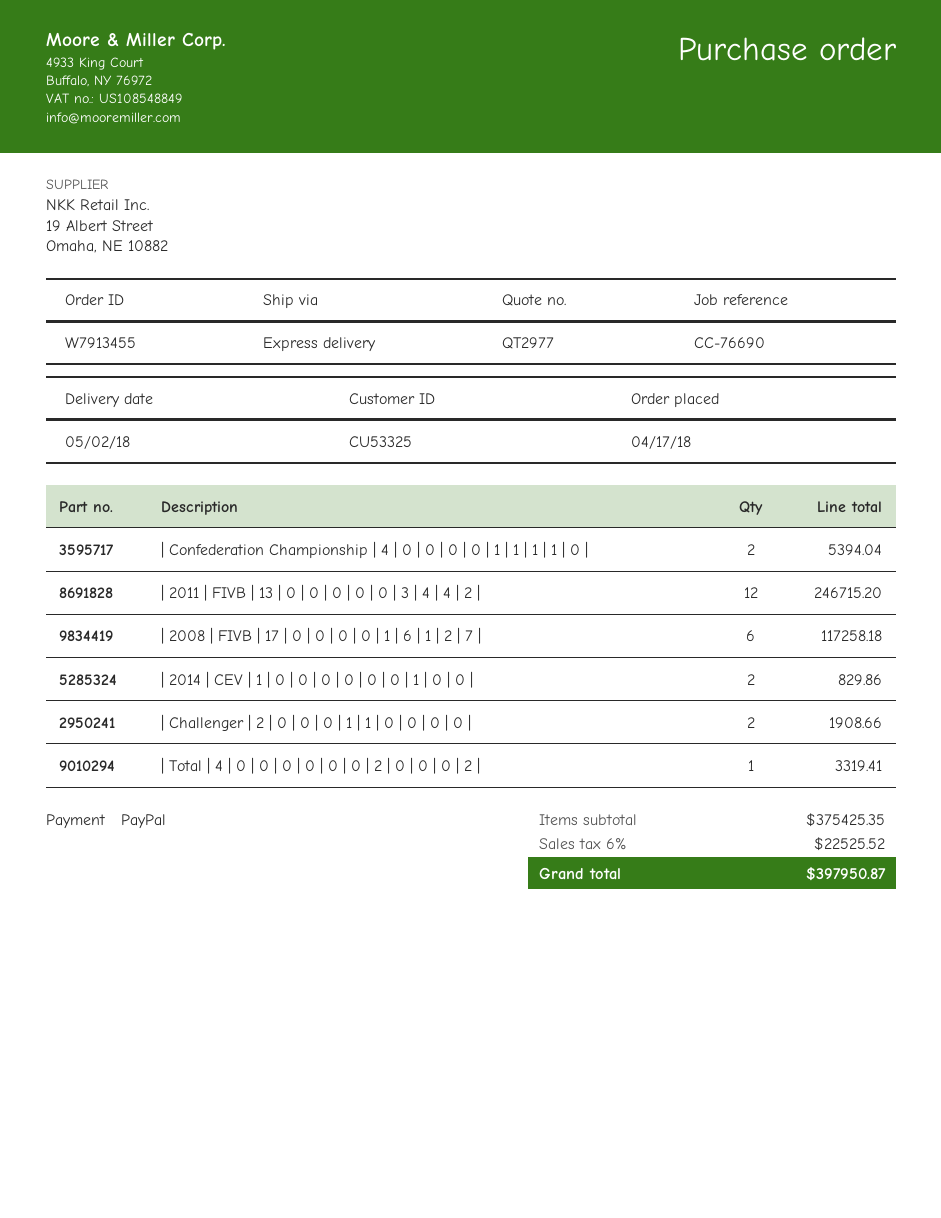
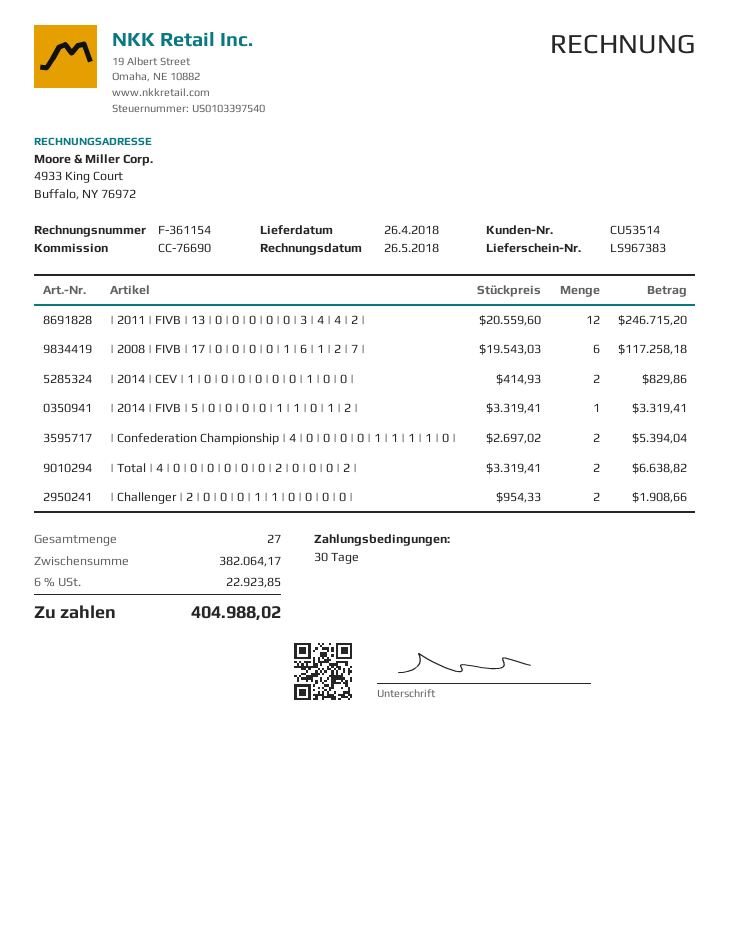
delivery date: 2018-05-02 -> 2018-04-26
customer number: CU53325 -> CU53514
| Total | 4 | 0 | 0 | 0 | 0 | 0 | 0 | 2 | 0 | 0 | 0 | 2 |: 1 for 3319.41 -> 2 for 6638.82
| 2014 | FIVB | 5 | 0 | 0 | 0 | 0 | 1 | 1 | 0 | 1 | 2 |: none -> 1 for 3319.41
subtotal: 375425.35 -> 382064.17
tax: 6% = 22525.52 -> 6% = 22923.85
total: 397950.87 -> 404988.02

